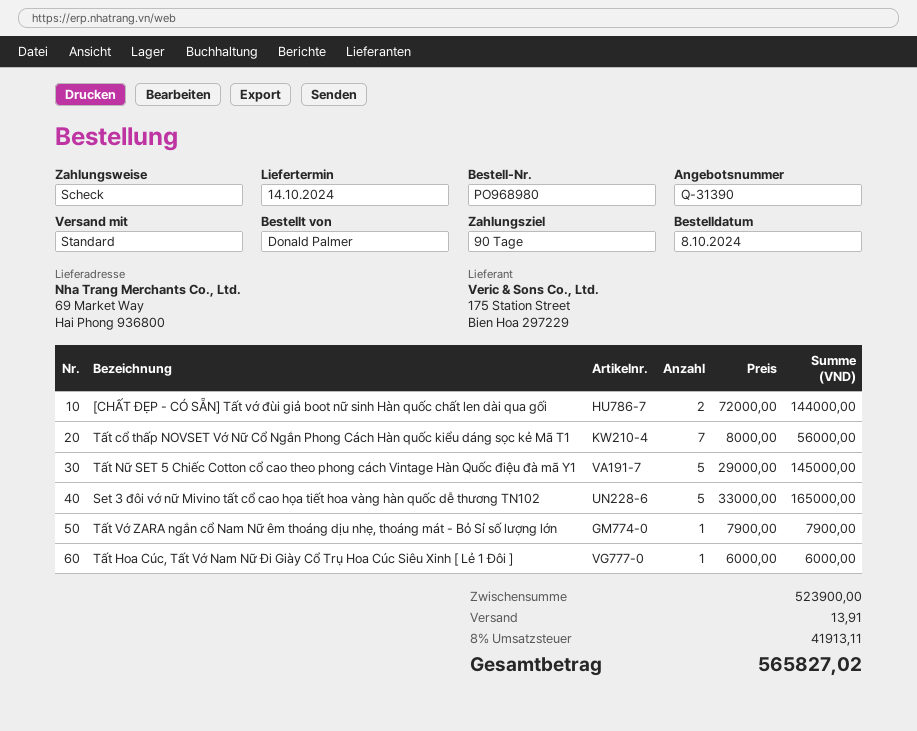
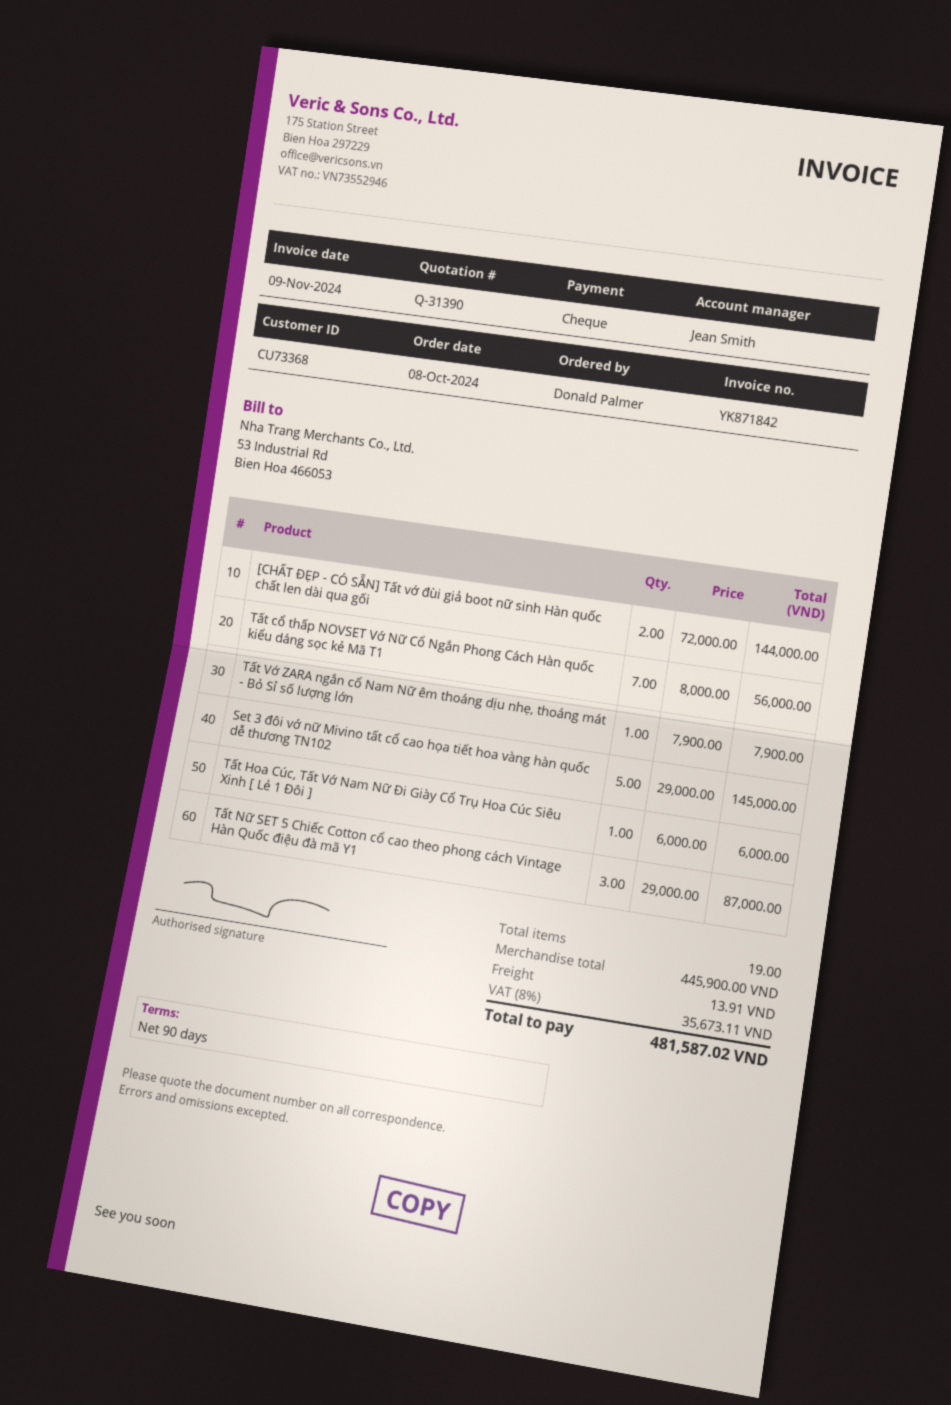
Tất Nữ SET 5 Chiếc Cotton cổ cao theo phong cách Vintage Hàn Quốc điệu đà mã Y1: 5 x 29000.00 = 145000.00 -> 3 x 29000.00 = 87000.00
Set 3 đôi vớ nữ Mivino tất cổ cao họa tiết hoa vàng hàn quốc dễ thương TN102: 5 x 33000.00 = 165000.00 -> 5 x 29000.00 = 145000.00
subtotal: 523900.00 -> 445900.00
tax: 8% = 41913.11 -> 8% = 35673.11
total: 565827.02 -> 481587.02

